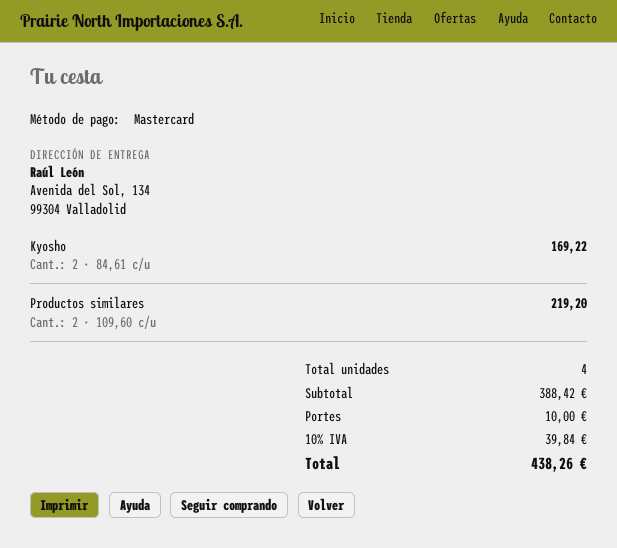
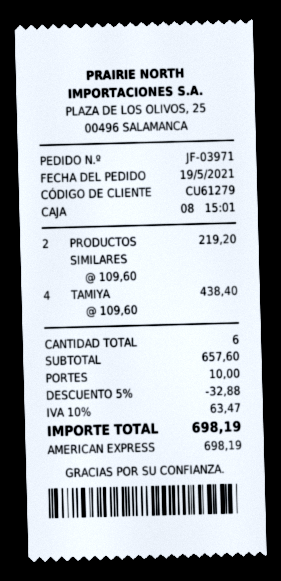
payment method: Mastercard -> American Express
Kyosho: 2 x 84.61 = 169.22 -> none
TAMIYA: none -> 4 x 109.60 = 438.40
total quantity: 4 -> 6
subtotal: 388.42 -> 657.60
discount: none -> 5% = 32.88
tax: 10% = 39.84 -> 10% = 63.47
total: 438.26 -> 698.19

